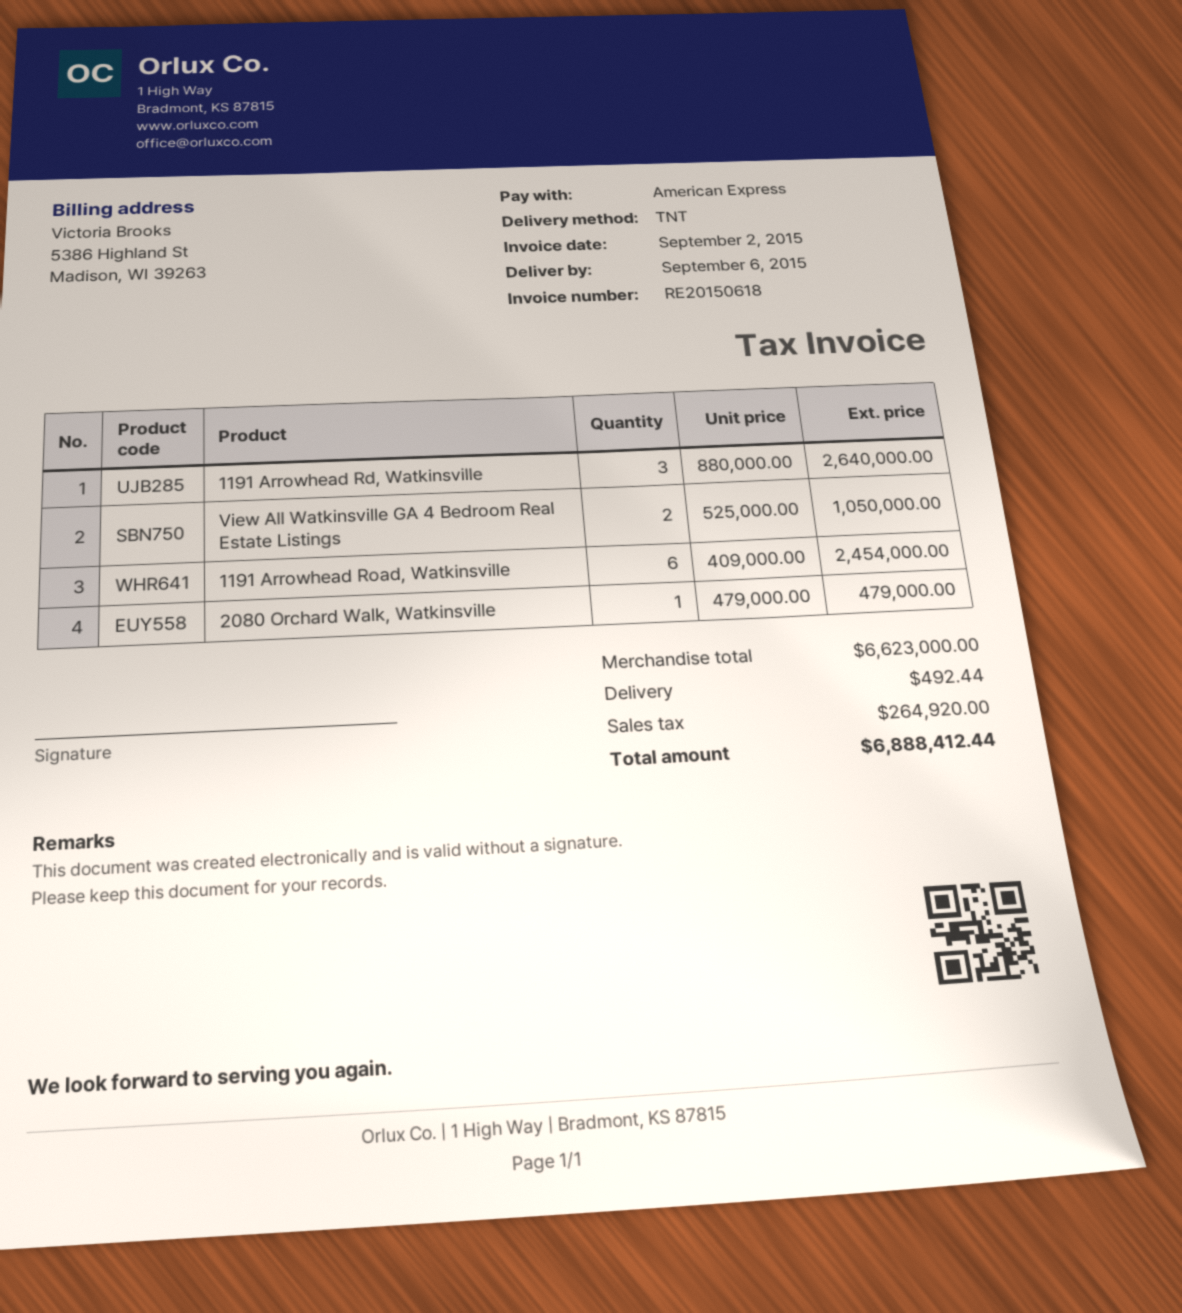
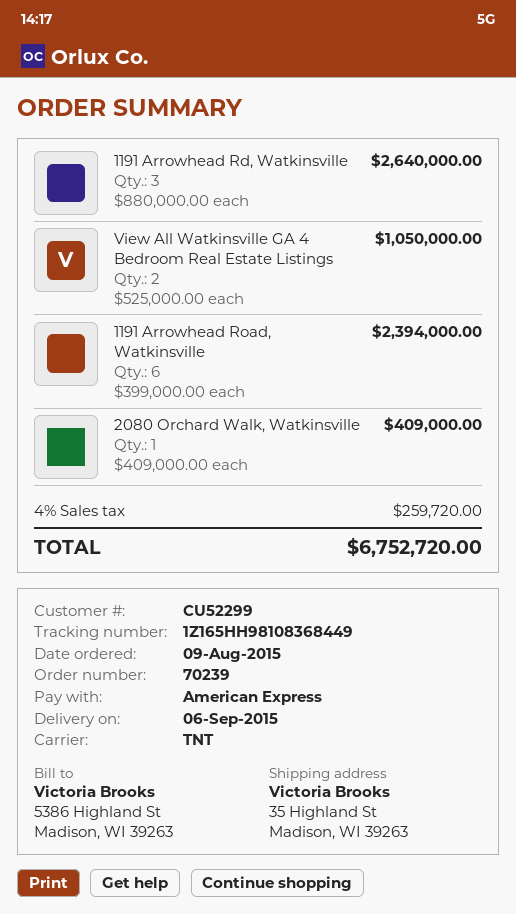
1191 Arrowhead Road, Watkinsville: 6 x 409000.00 = 2454000.00 -> 6 x 399000.00 = 2394000.00
2080 Orchard Walk, Watkinsville: 1 x 479000.00 = 479000.00 -> 1 x 409000.00 = 409000.00
shipping: 492.44 -> none
tax: 264920.00 -> 259720.00
total: 6888412.44 -> 6752720.00

